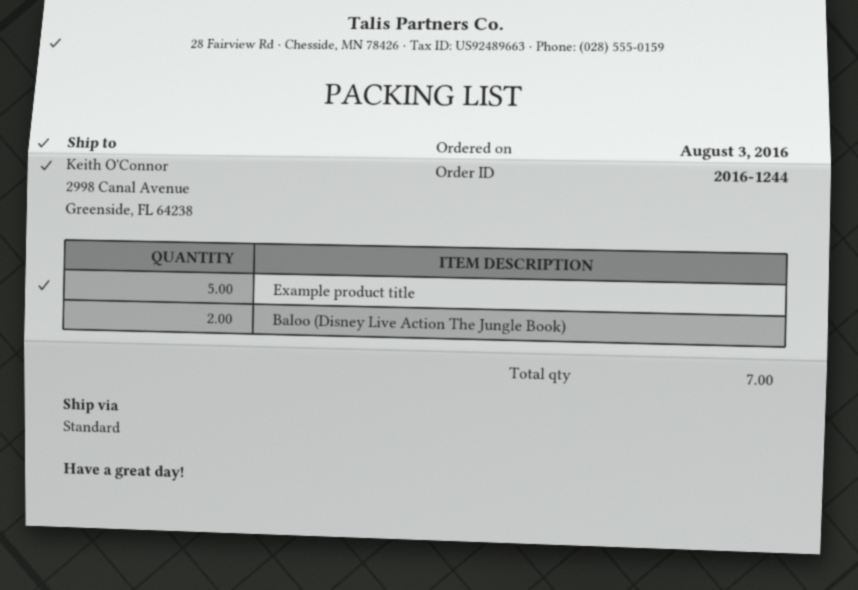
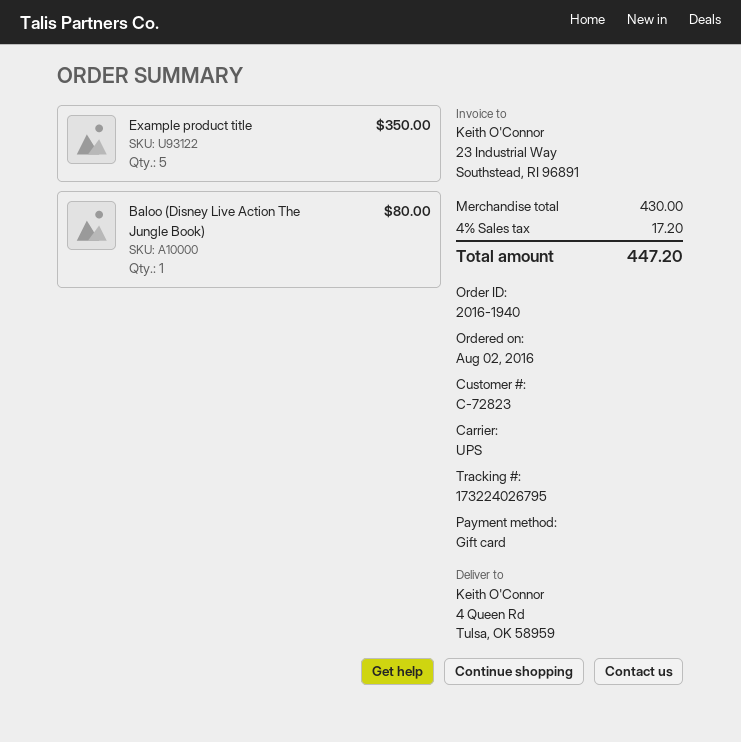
order number: 2016-1244 -> 2016-1940
order date: 2016-08-03 -> 2016-08-02
shipping method: standard -> UPS
ship to: 2998 Canal Avenue, Greenside, FL 64238 -> 4 Queen Rd, Tulsa, OK 58959
Baloo (Disney Live Action The Jungle Book): 2 -> 1

